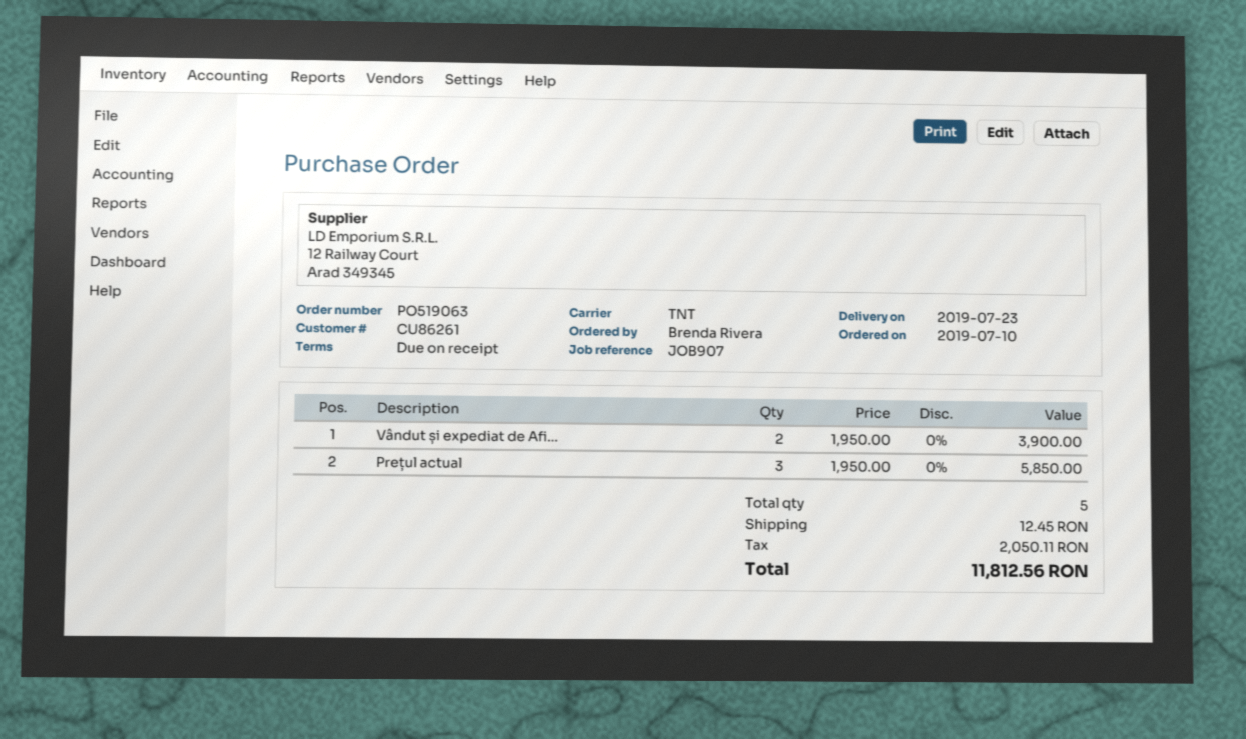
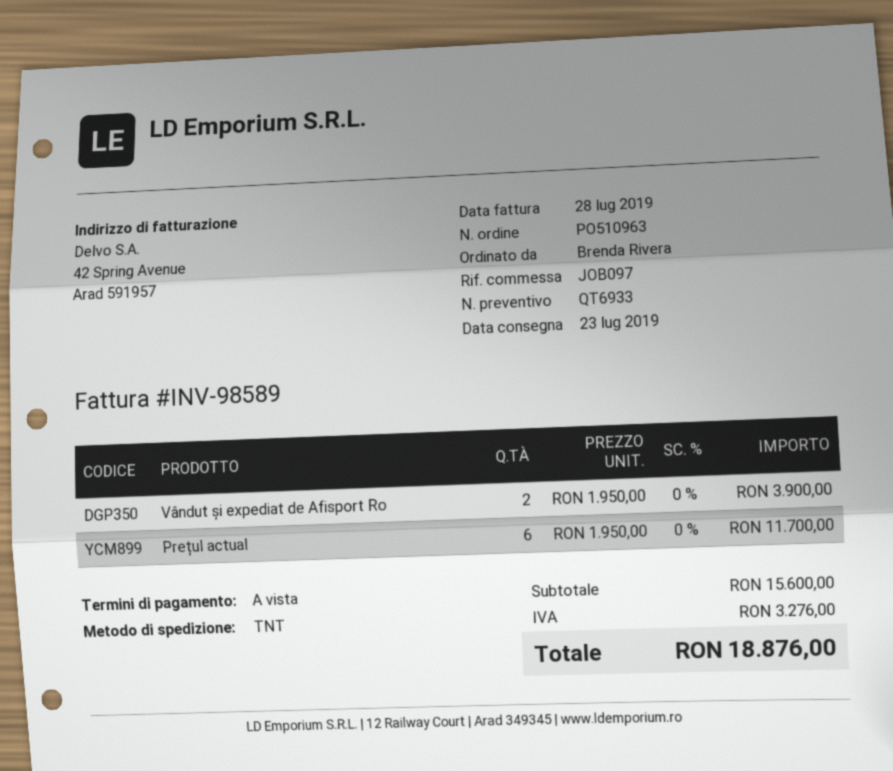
order number: PO519063 -> PO510963
reference: JOB907 -> JOB097
Prețul actual: 3 x 1950.00 = 5850.00 -> 6 x 1950.00 = 11700.00
shipping: 12.45 -> none
tax: 2050.11 -> 3276.00
total: 11812.56 -> 18876.00

